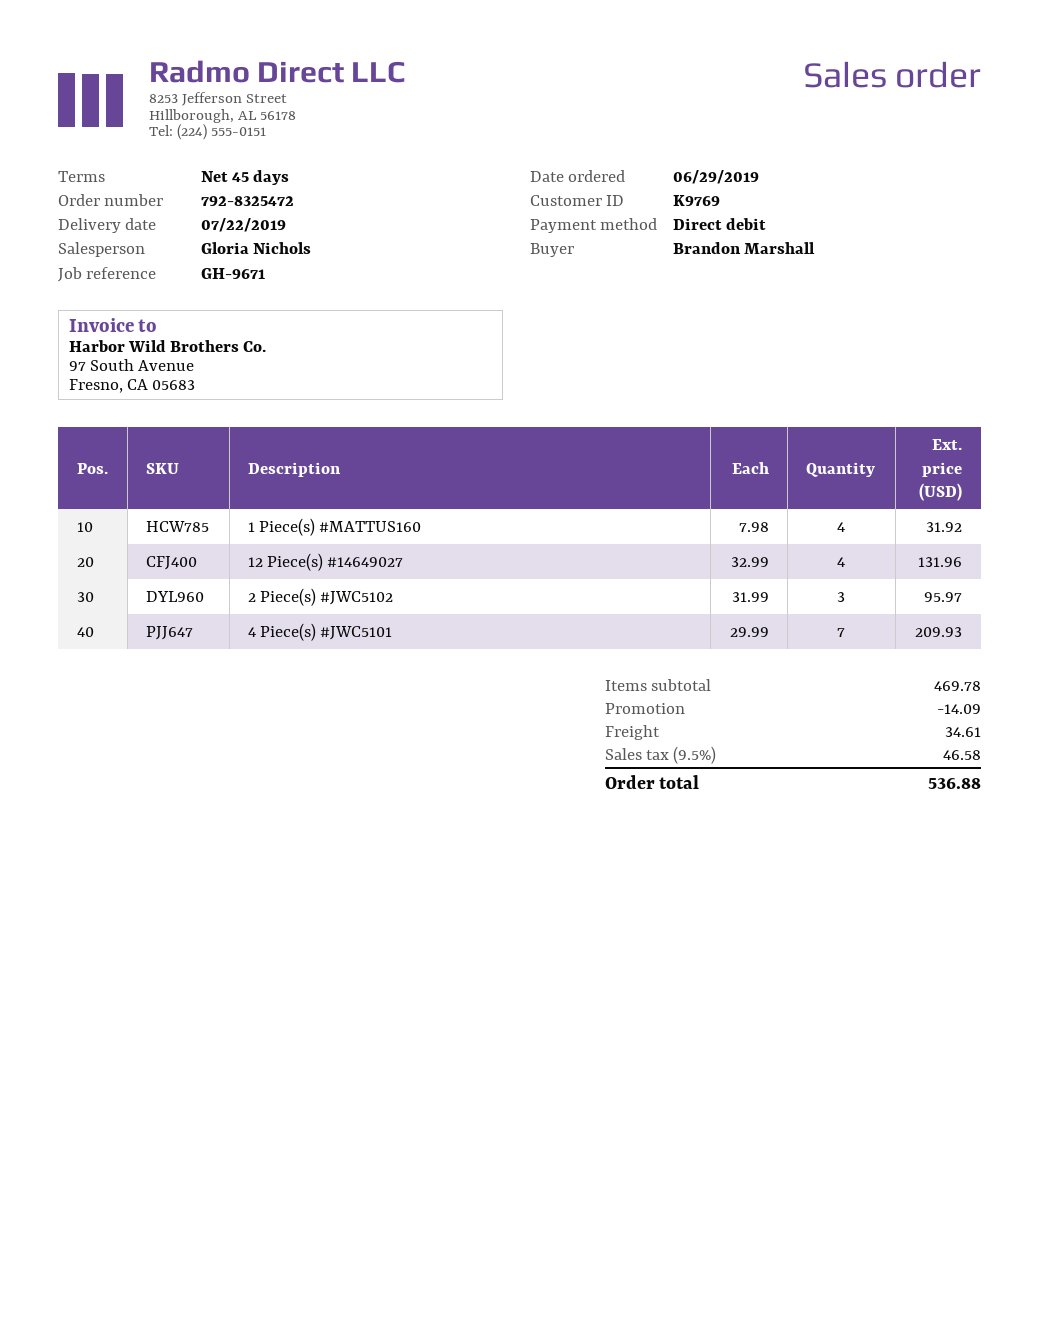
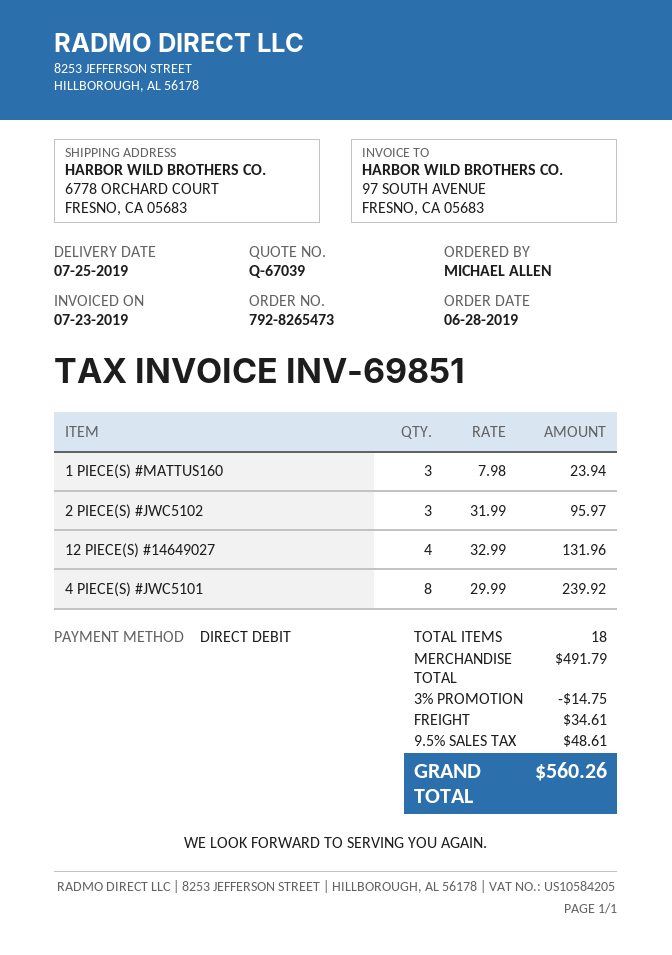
order number: 792-8325472 -> 792-8265473
order date: 2019-06-29 -> 2019-06-28
delivery date: 2019-07-22 -> 2019-07-25
ordered by: Brandon Marshall -> MICHAEL ALLEN
1 Piece(s) #MATTUS160: 4 x 7.98 = 31.92 -> 3 x 7.98 = 23.94
4 Piece(s) #JWC5101: 7 x 29.99 = 209.93 -> 8 x 29.99 = 239.92
subtotal: 469.78 -> 491.79
discount: 14.09 -> 14.75
tax: 9.5% = 46.58 -> 9.5% = 48.61
total: 536.88 -> 560.26

